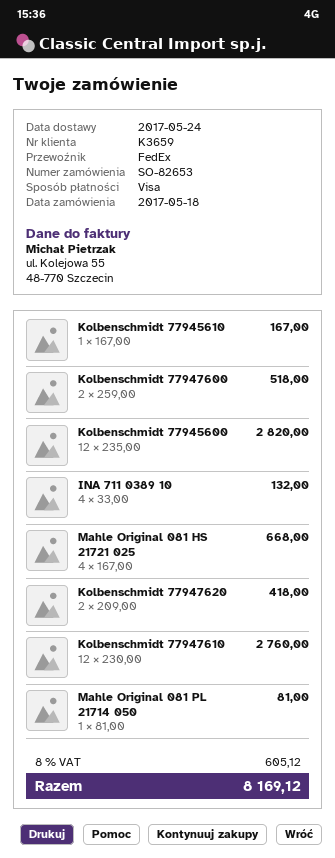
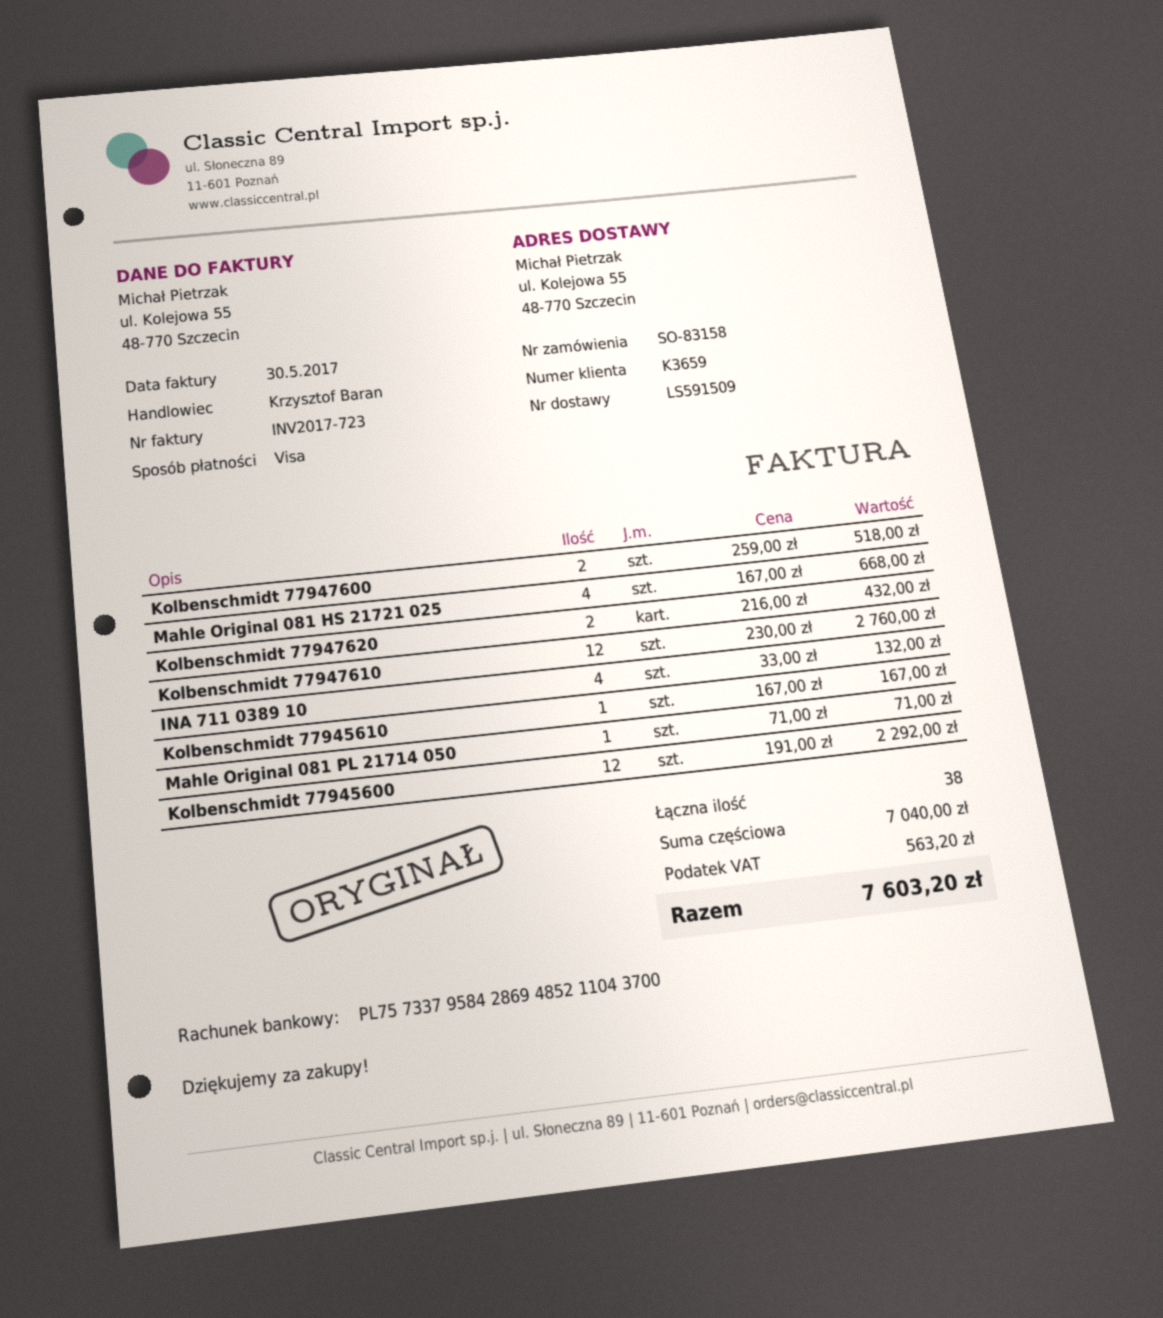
order number: SO-82653 -> SO-83158
Kolbenschmidt 77945600: 12 x 235.00 = 2820.00 -> 12 x 191.00 = 2292.00
Kolbenschmidt 77947620: 2 x 209.00 = 418.00 -> 2 x 216.00 = 432.00
Mahle Original 081 PL 21714 050: 1 x 81.00 = 81.00 -> 1 x 71.00 = 71.00
tax: 605.12 -> 563.20
total: 8169.12 -> 7603.20

